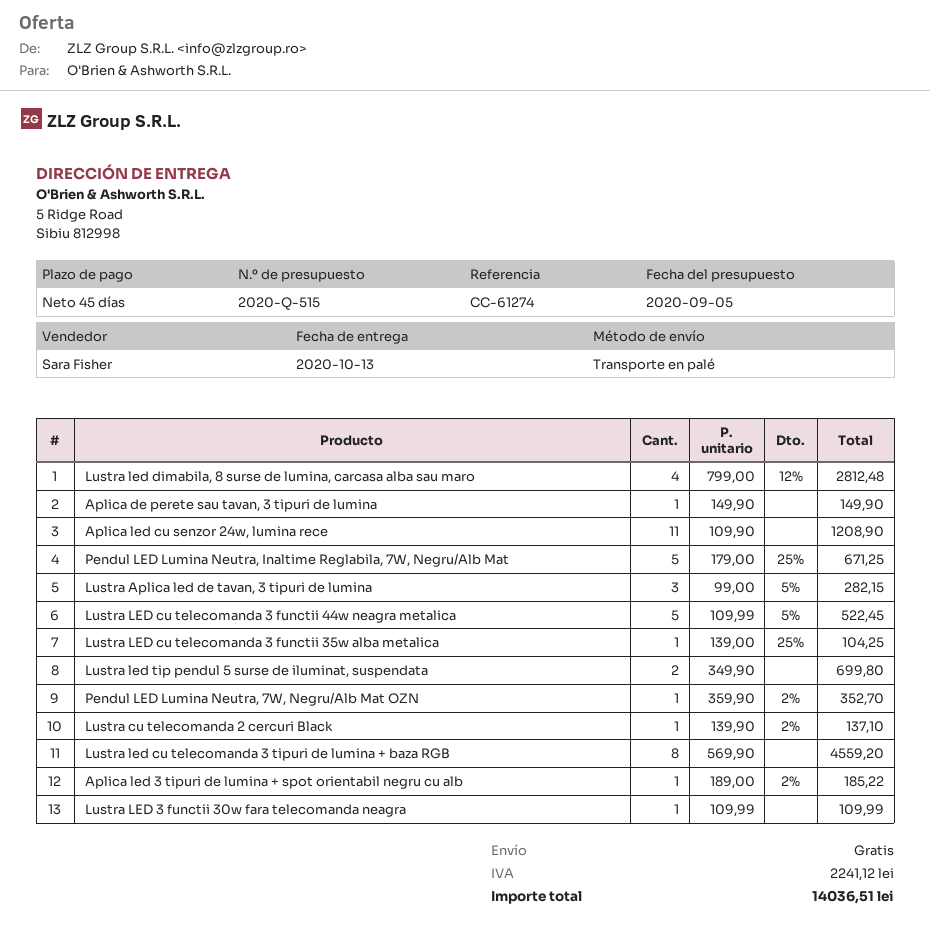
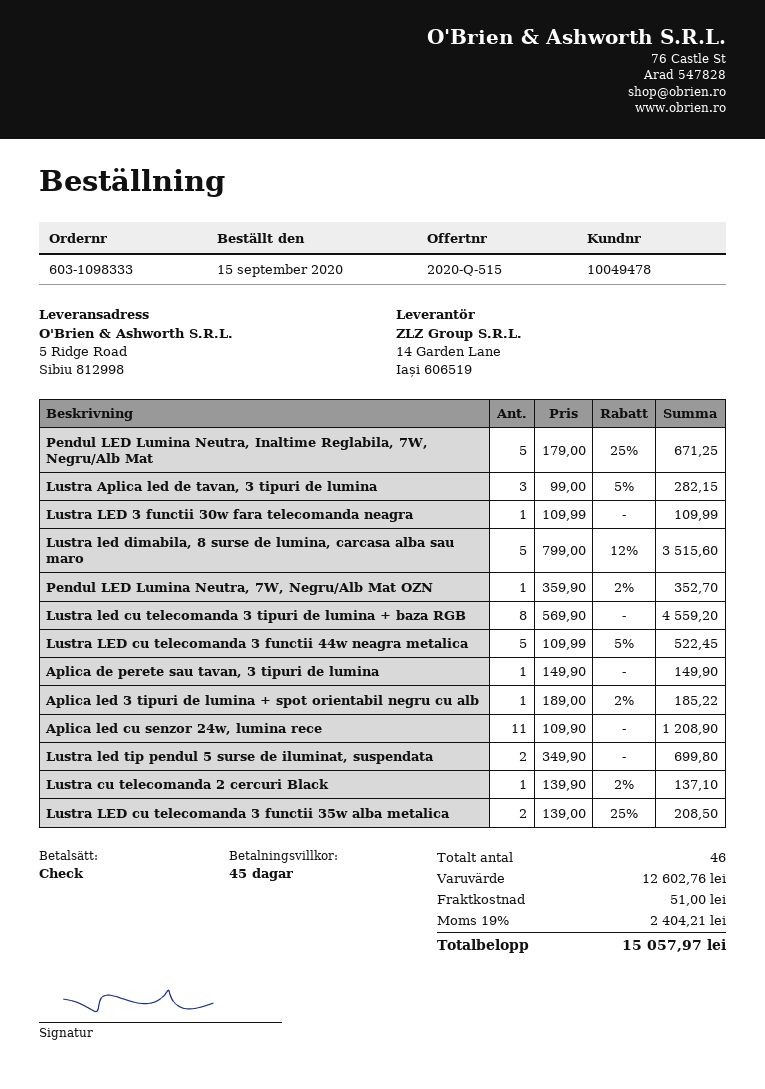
Lustra led dimabila, 8 surse de lumina, carcasa alba sau maro: 4 x 799.00 - 12% = 2812.48 -> 5 x 799.00 - 12% = 3515.60
Lustra LED cu telecomanda 3 functii 35w alba metalica: 1 x 139.00 - 25% = 104.25 -> 2 x 139.00 - 25% = 208.50
shipping: 0.00 -> 51.00
tax: 2241.12 -> 2404.21
total: 14036.51 -> 15057.97

